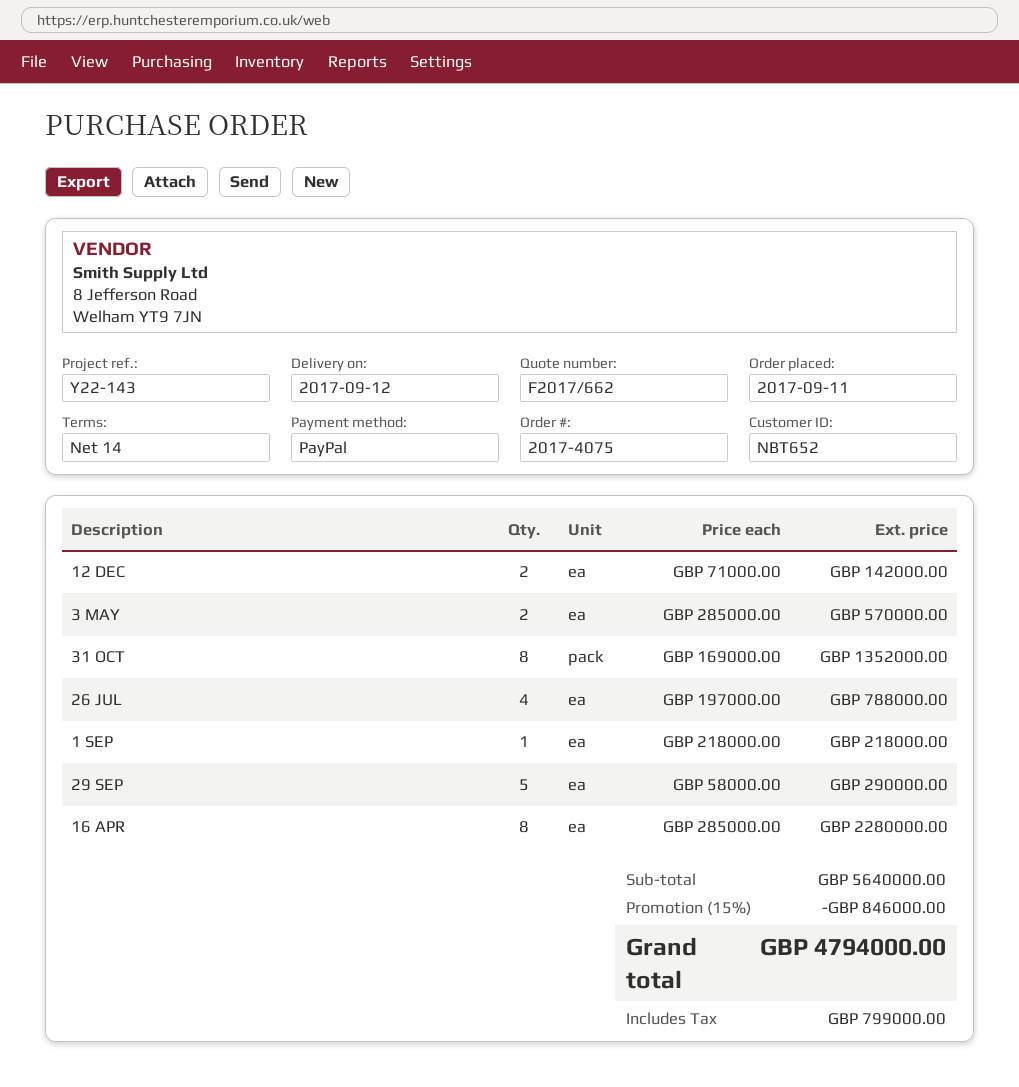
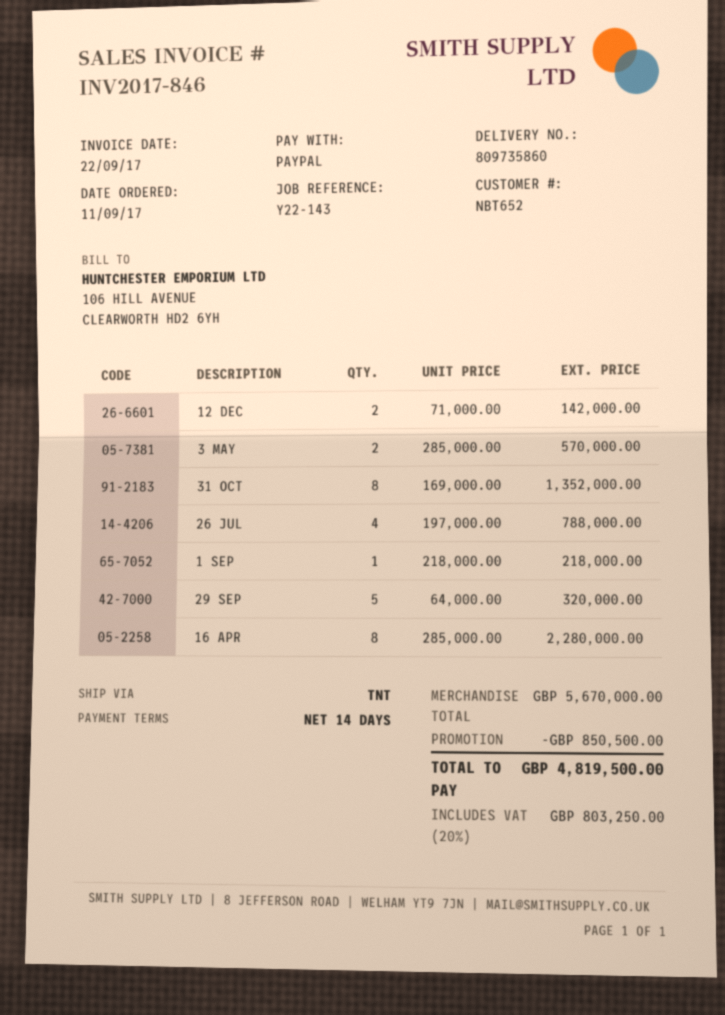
29 SEP: 5 x 58000.00 = 290000.00 -> 5 x 64000.00 = 320000.00
subtotal: 5640000.00 -> 5670000.00
discount: 846000.00 -> 850500.00
tax: 799000.00 -> 803250.00
total: 4794000.00 -> 4819500.00

